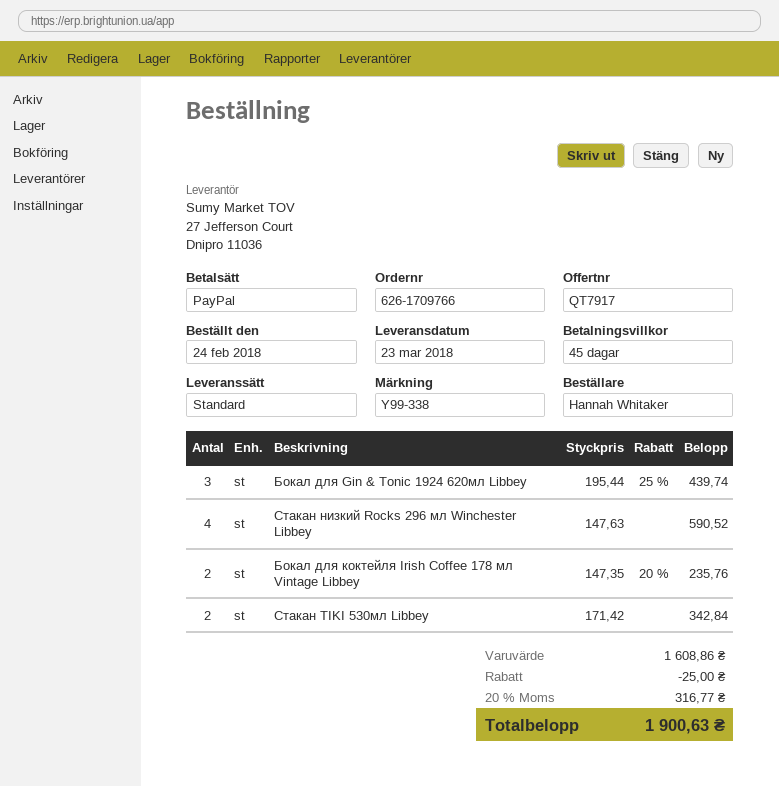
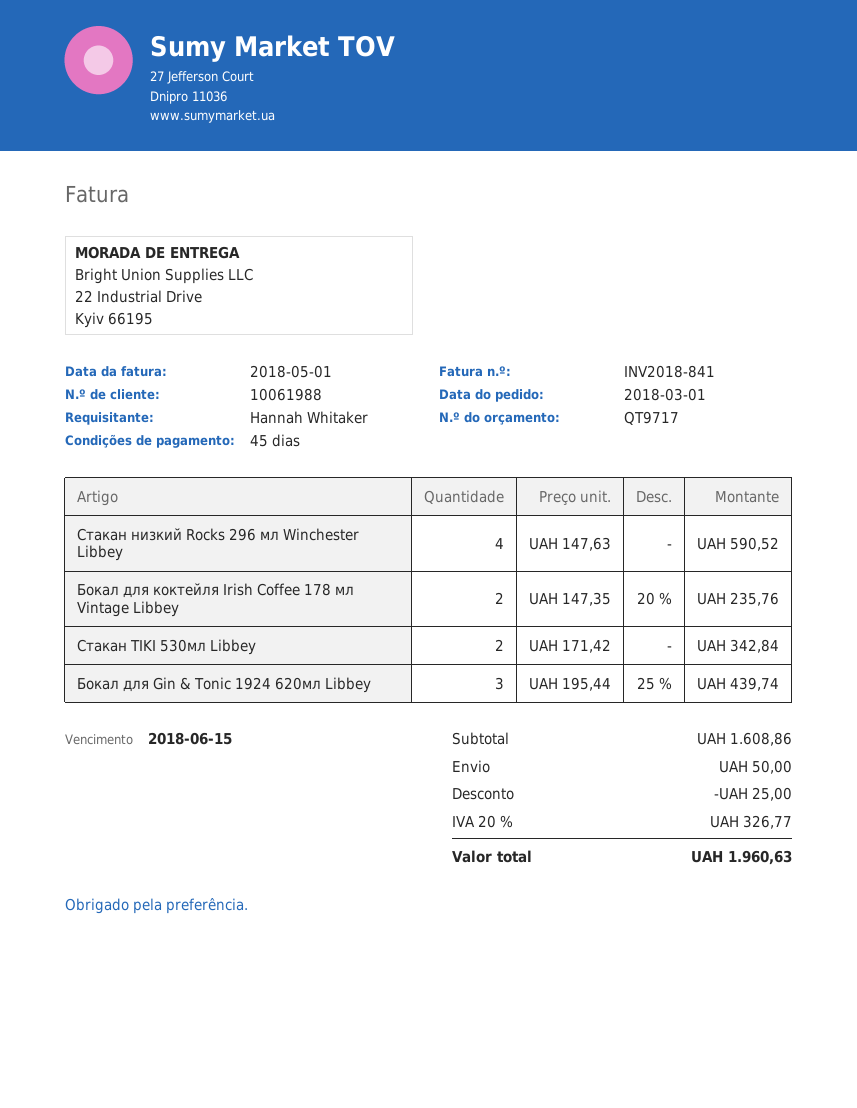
quote number: QT7917 -> QT9717
order date: 2018-02-24 -> 2018-03-01
shipping: none -> 50.00
tax: 20% = 316.77 -> 20% = 326.77
total: 1900.63 -> 1960.63

